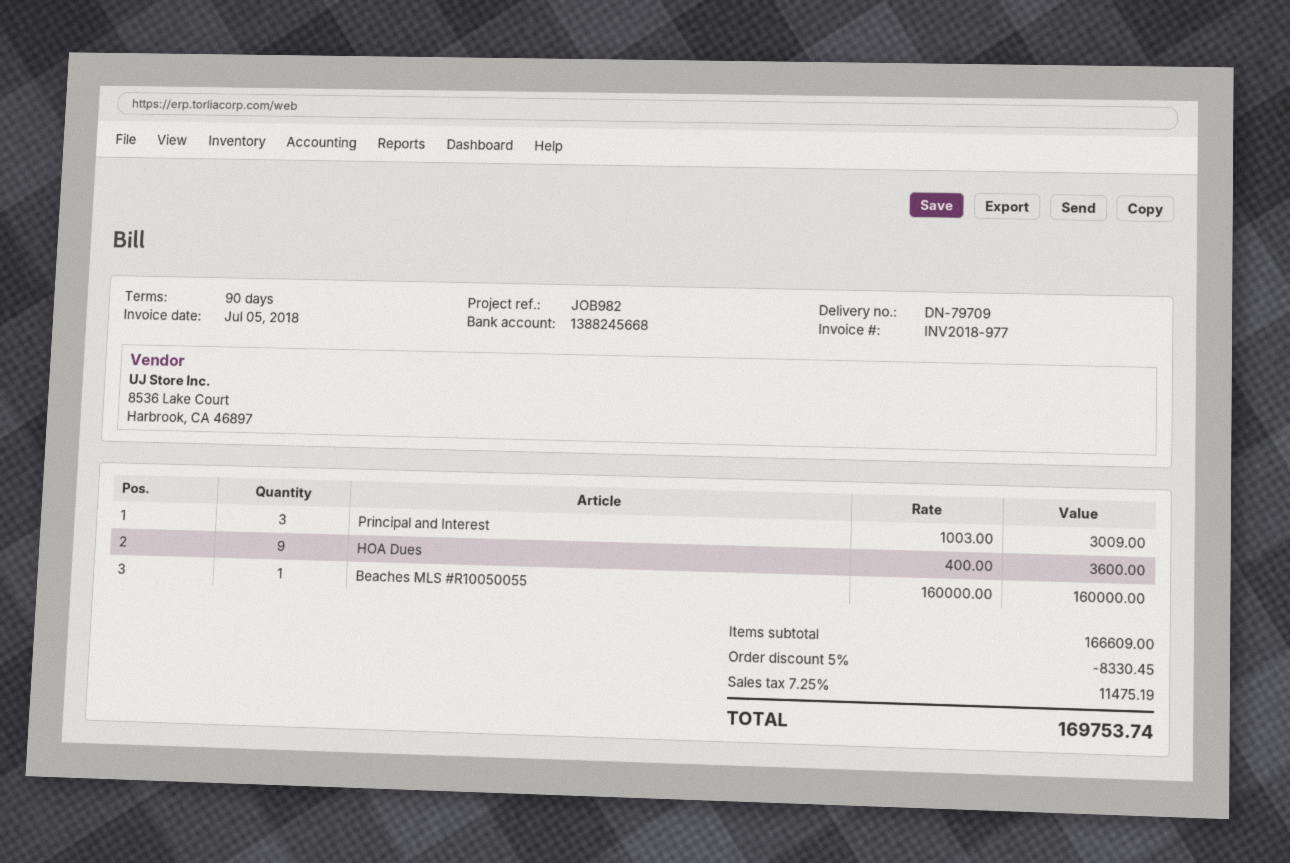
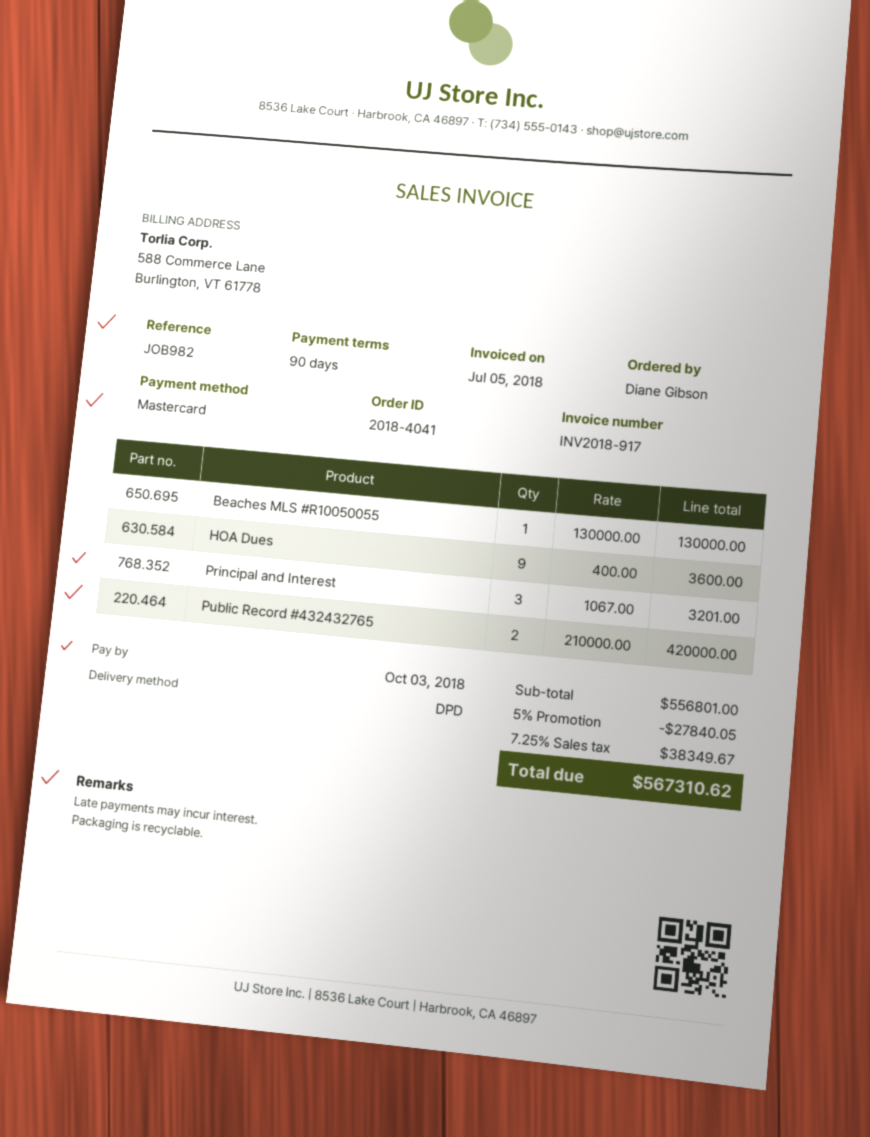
invoice number: INV2018-977 -> INV2018-917
Principal and Interest: 3 x 1003.00 = 3009.00 -> 3 x 1067.00 = 3201.00
Beaches MLS #R10050055: 1 x 160000.00 = 160000.00 -> 1 x 130000.00 = 130000.00
Public Record #432432765: none -> 2 x 210000.00 = 420000.00
subtotal: 166609.00 -> 556801.00
discount: 5% = 8330.45 -> 5% = 27840.05
tax: 7.25% = 11475.19 -> 7.25% = 38349.67
total: 169753.74 -> 567310.62

